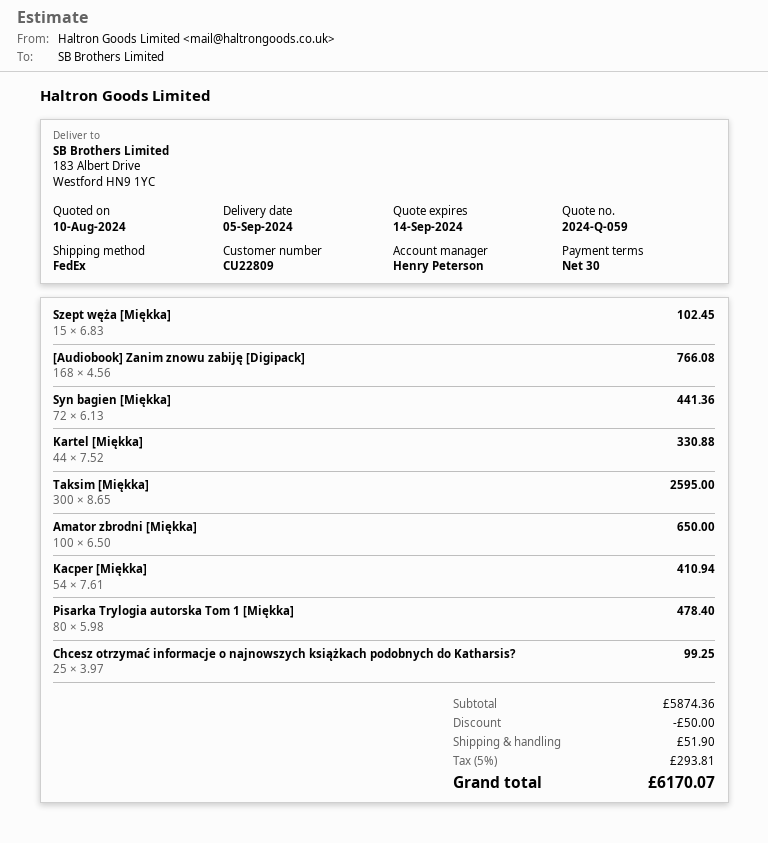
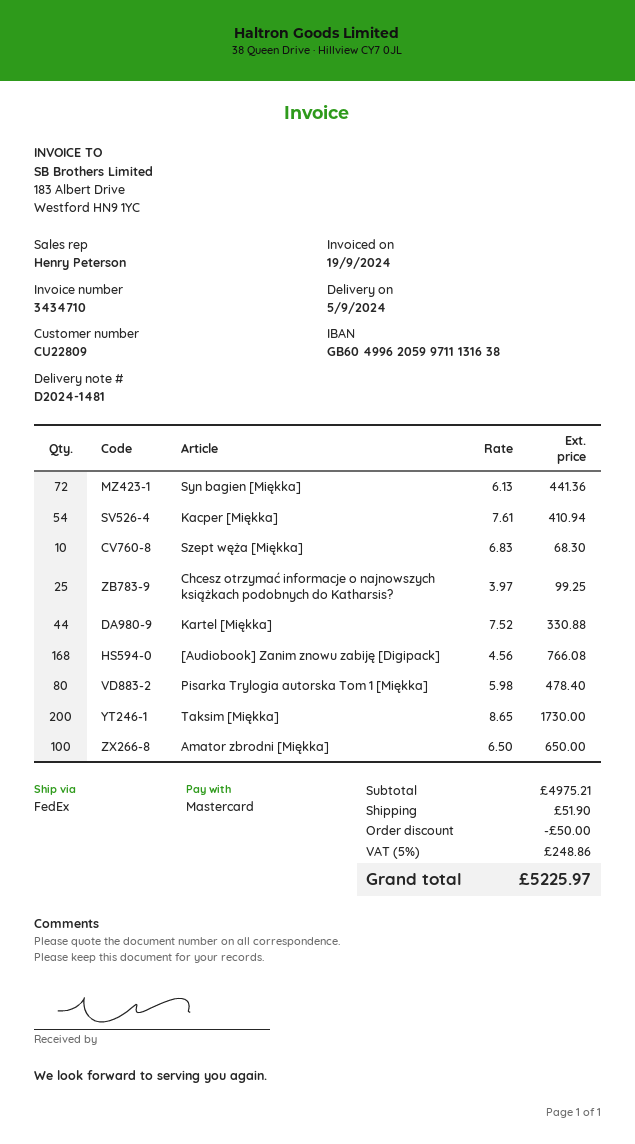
Szept węża [Miękka]: 15 x 6.83 = 102.45 -> 10 x 6.83 = 68.30
Taksim [Miękka]: 300 x 8.65 = 2595.00 -> 200 x 8.65 = 1730.00
subtotal: 5874.36 -> 4975.21
tax: 5% = 293.81 -> 5% = 248.86
total: 6170.07 -> 5225.97

